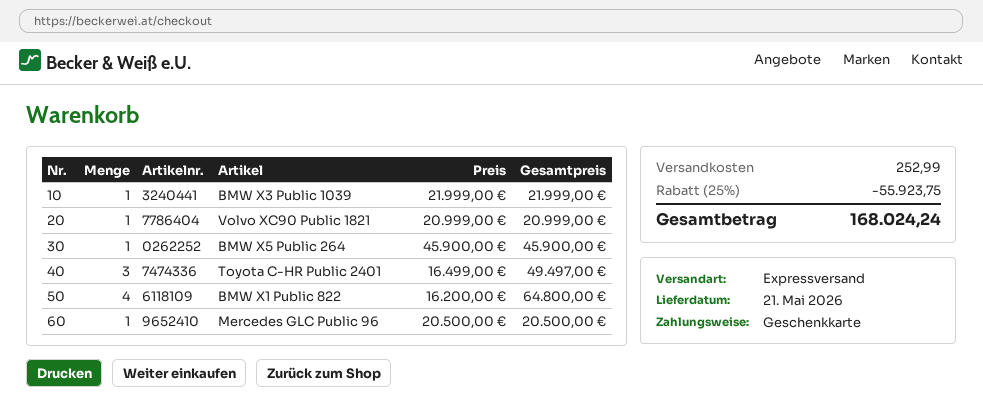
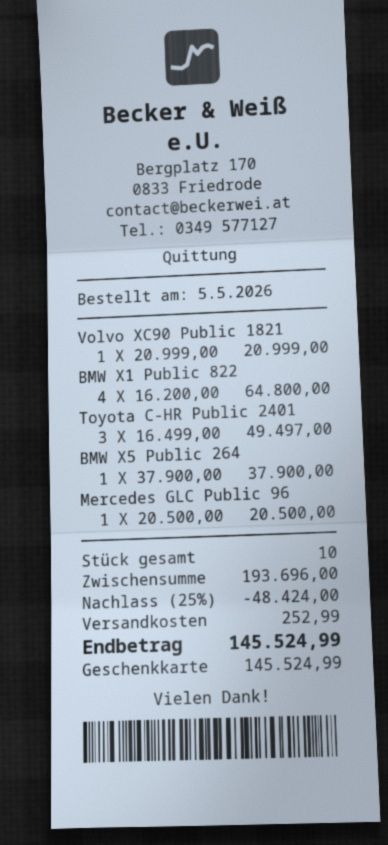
BMW X3 Public 1039: 1 x 21999.00 = 21999.00 -> none
BMW X5 Public 264: 1 x 45900.00 = 45900.00 -> 1 x 37900.00 = 37900.00
discount: 25% = 55923.75 -> 25% = 48424.00
total: 168024.24 -> 145524.99

